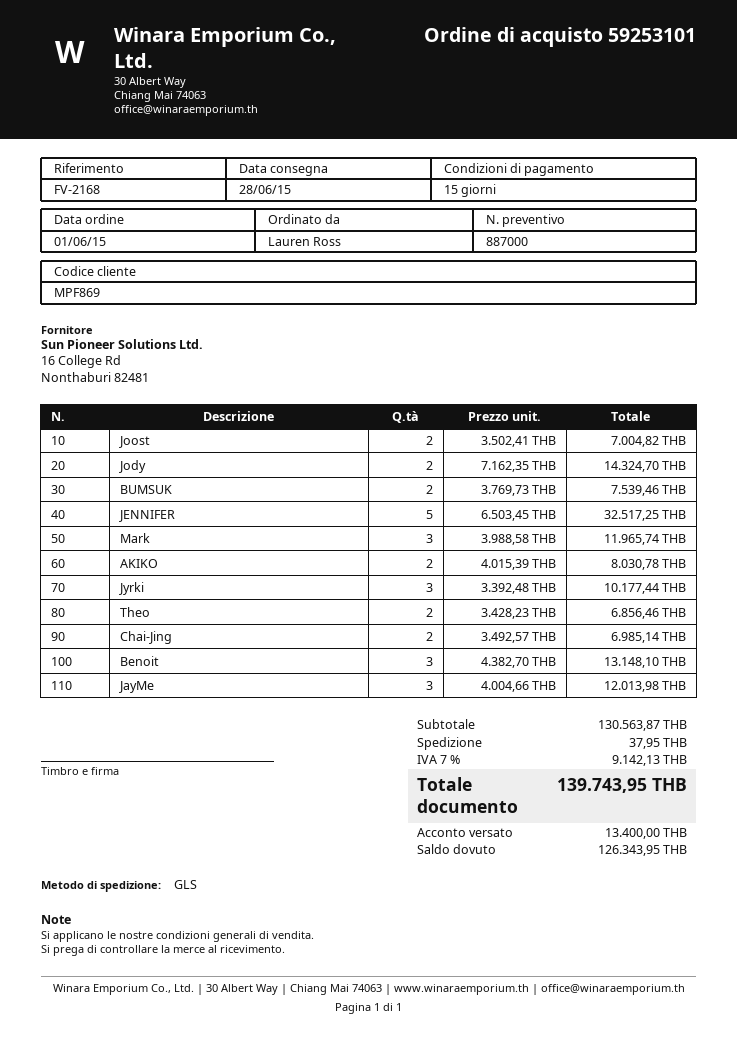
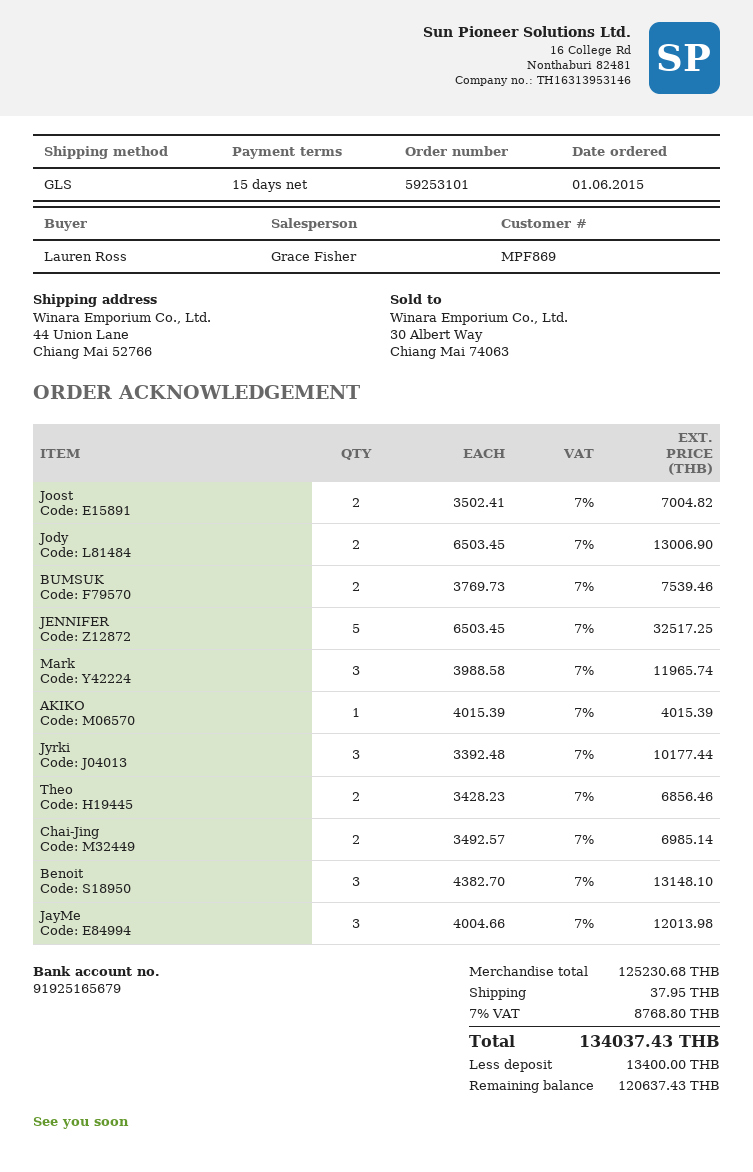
Jody: 2 x 7162.35 = 14324.70 -> 2 x 6503.45 = 13006.90
AKIKO: 2 x 4015.39 = 8030.78 -> 1 x 4015.39 = 4015.39
subtotal: 130563.87 -> 125230.68
tax: 7% = 9142.13 -> 7% = 8768.80
total: 139743.95 -> 134037.43
balance: 126343.95 -> 120637.43

